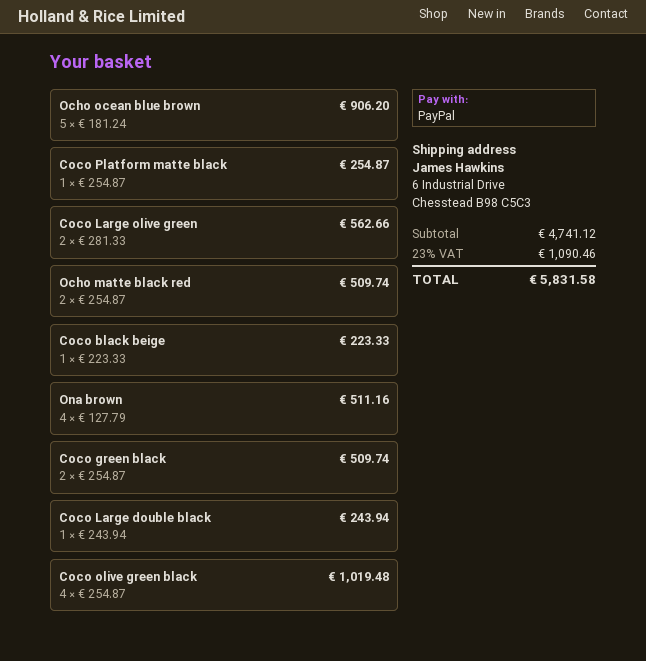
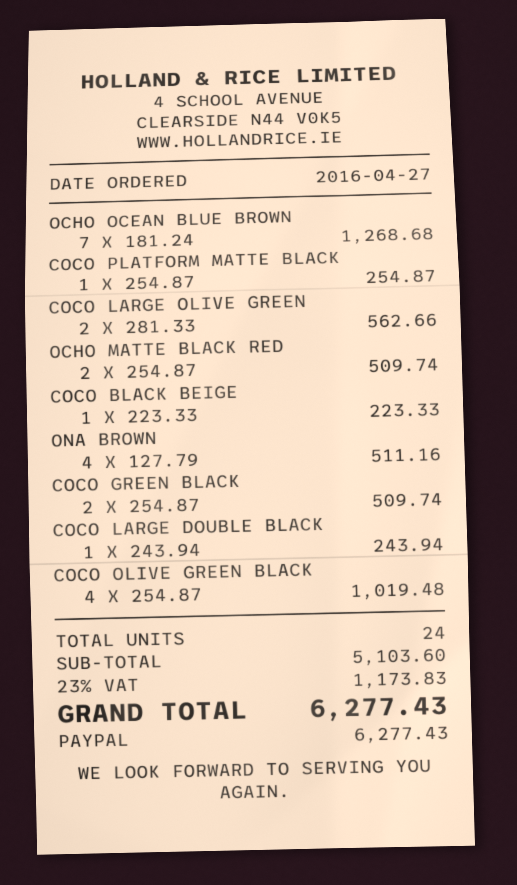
Ocho ocean blue brown: 5 x 181.24 = 906.20 -> 7 x 181.24 = 1268.68
subtotal: 4741.12 -> 5103.60
tax: 23% = 1090.46 -> 23% = 1173.83
total: 5831.58 -> 6277.43

